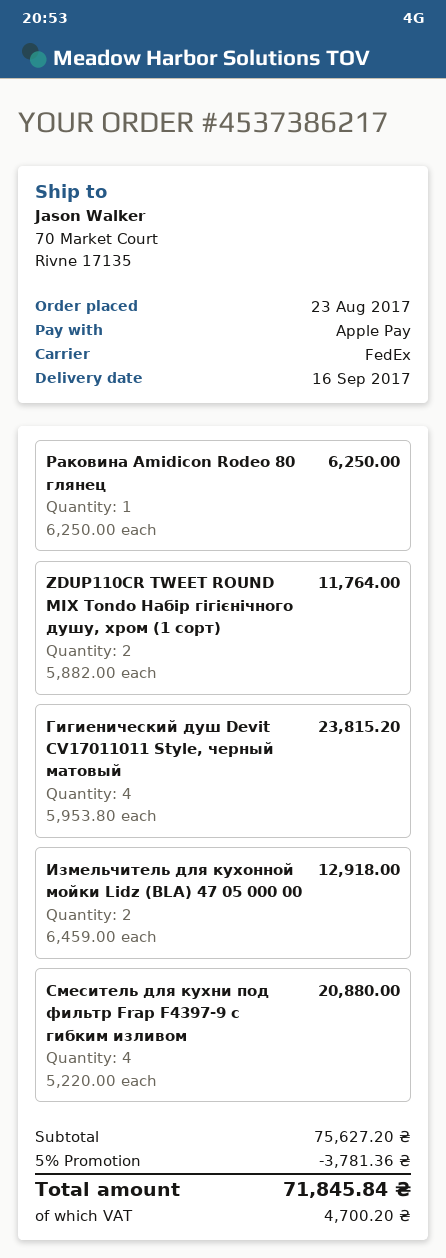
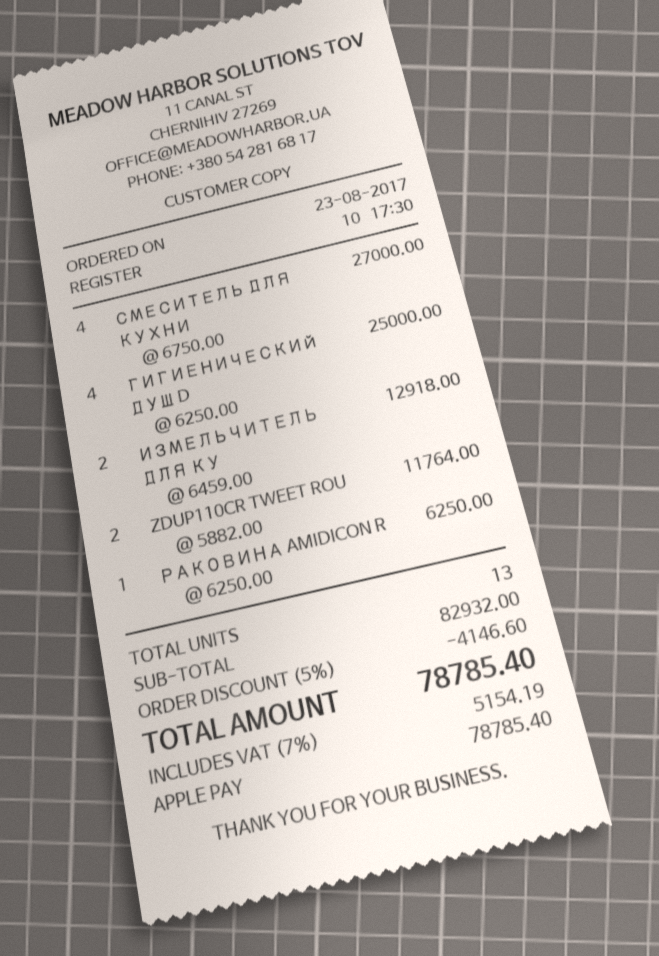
Гигиенический душ Devit CV17011011 Style, черный матовый: 4 x 5953.80 = 23815.20 -> 4 x 6250.00 = 25000.00
Смеситель для кухни под фильтр Frap F4397-9 с гибким изливом: 4 x 5220.00 = 20880.00 -> 4 x 6750.00 = 27000.00
subtotal: 75627.20 -> 82932.00
discount: 5% = 3781.36 -> 5% = 4146.60
tax: 4700.20 -> 5154.19
total: 71845.84 -> 78785.40

